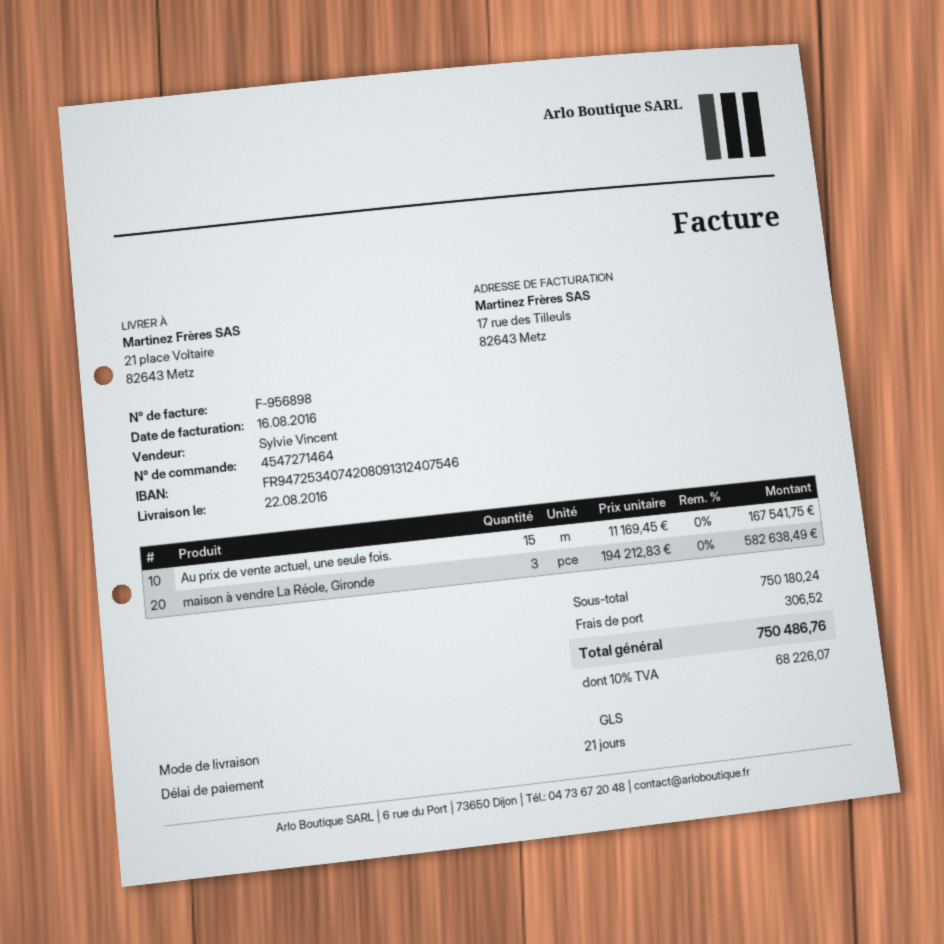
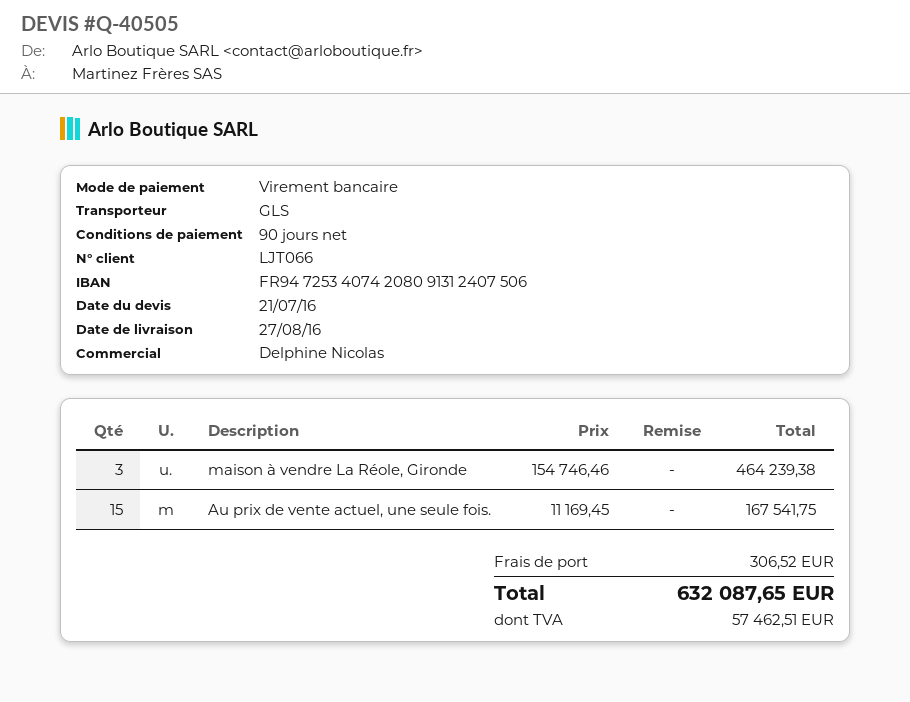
delivery date: 2016-08-22 -> 2016-08-27
payment terms: 21 days -> 90 days
sales rep: Sylvie Vincent -> Delphine Nicolas
bank account: FR9472534074208091312407546 -> FR9472534074208091312407506
maison à vendre La Réole, Gironde: 3 x 194212.83 = 582638.49 -> 3 x 154746.46 = 464239.38
tax: 68226.07 -> 57462.51
total: 750486.76 -> 632087.65

